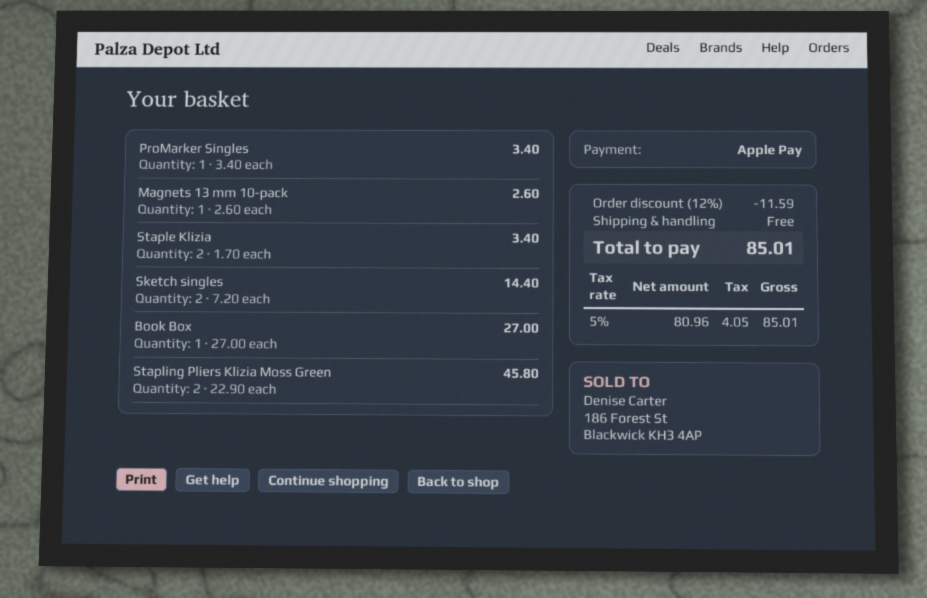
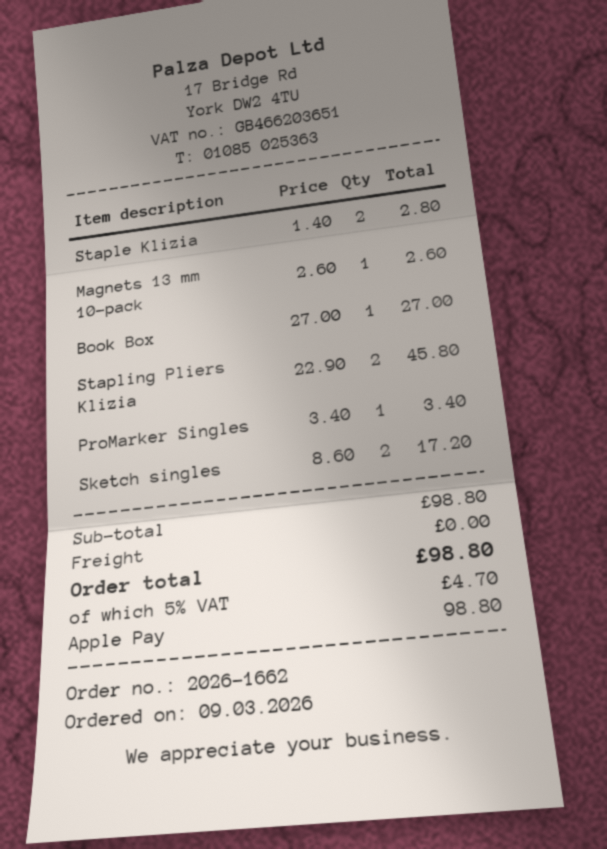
Staple Klizia: 2 x 1.70 = 3.40 -> 2 x 1.40 = 2.80
Sketch singles: 2 x 7.20 = 14.40 -> 2 x 8.60 = 17.20
discount: 12% = 11.59 -> none
tax: 5% = 4.05 -> 5% = 4.70
total: 85.01 -> 98.80

